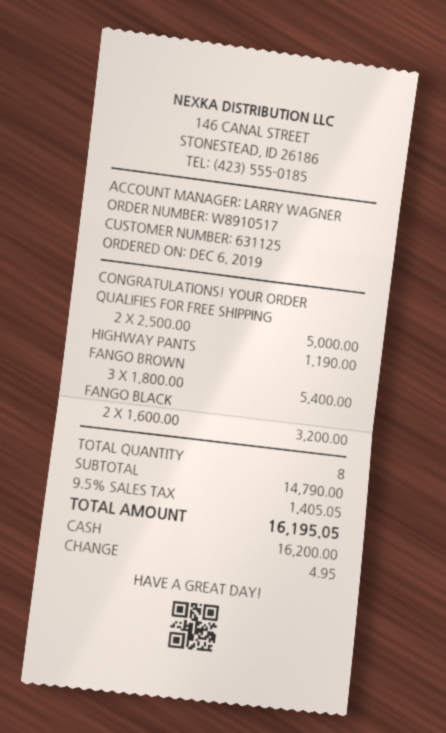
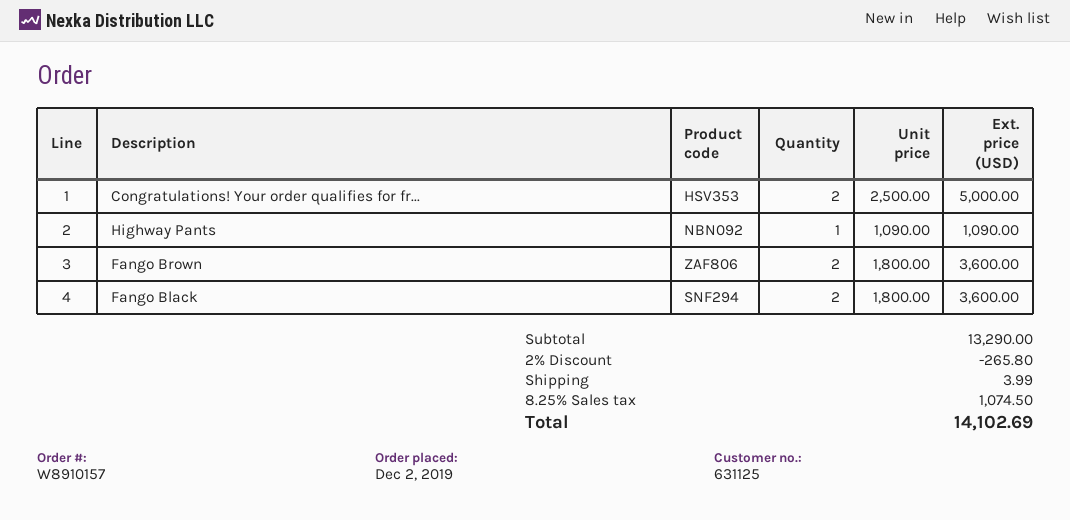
order number: W8910517 -> W8910157
order date: 2019-12-06 -> 2019-12-02
HIGHWAY PANTS: 1 x 1190.00 = 1190.00 -> 1 x 1090.00 = 1090.00
FANGO BROWN: 3 x 1800.00 = 5400.00 -> 2 x 1800.00 = 3600.00
FANGO BLACK: 2 x 1600.00 = 3200.00 -> 2 x 1800.00 = 3600.00
subtotal: 14790.00 -> 13290.00
discount: none -> 2% = 265.80
shipping: none -> 3.99
tax: 9.5% = 1405.05 -> 8.25% = 1074.50
total: 16195.05 -> 14102.69

